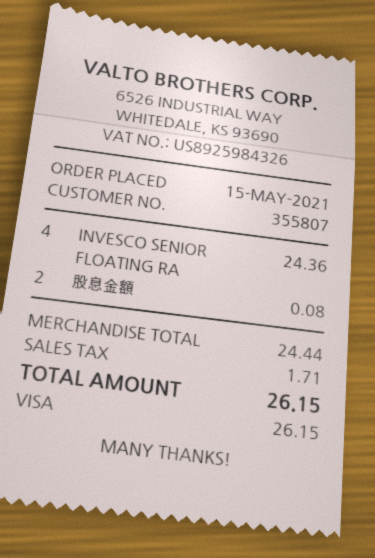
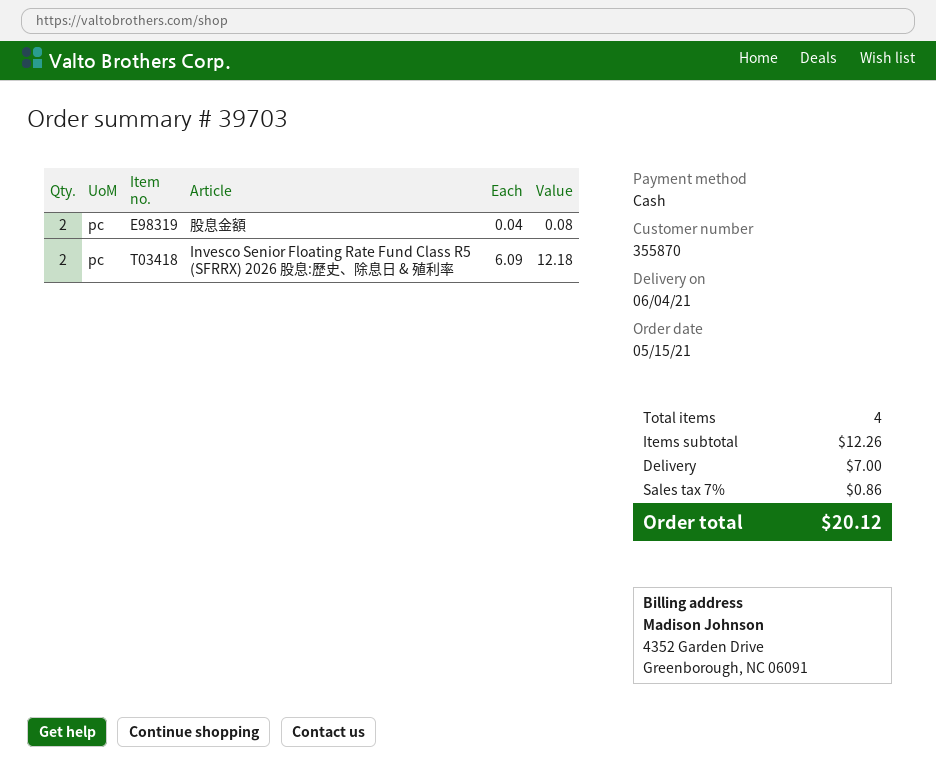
customer number: 355807 -> 355870
payment method: Visa -> cash
INVESCO SENIOR FLOATING RA: 4 for 24.36 -> 2 for 12.18
subtotal: 24.44 -> 12.26
shipping: none -> 7.00
tax: 1.71 -> 0.86
total: 26.15 -> 20.12

